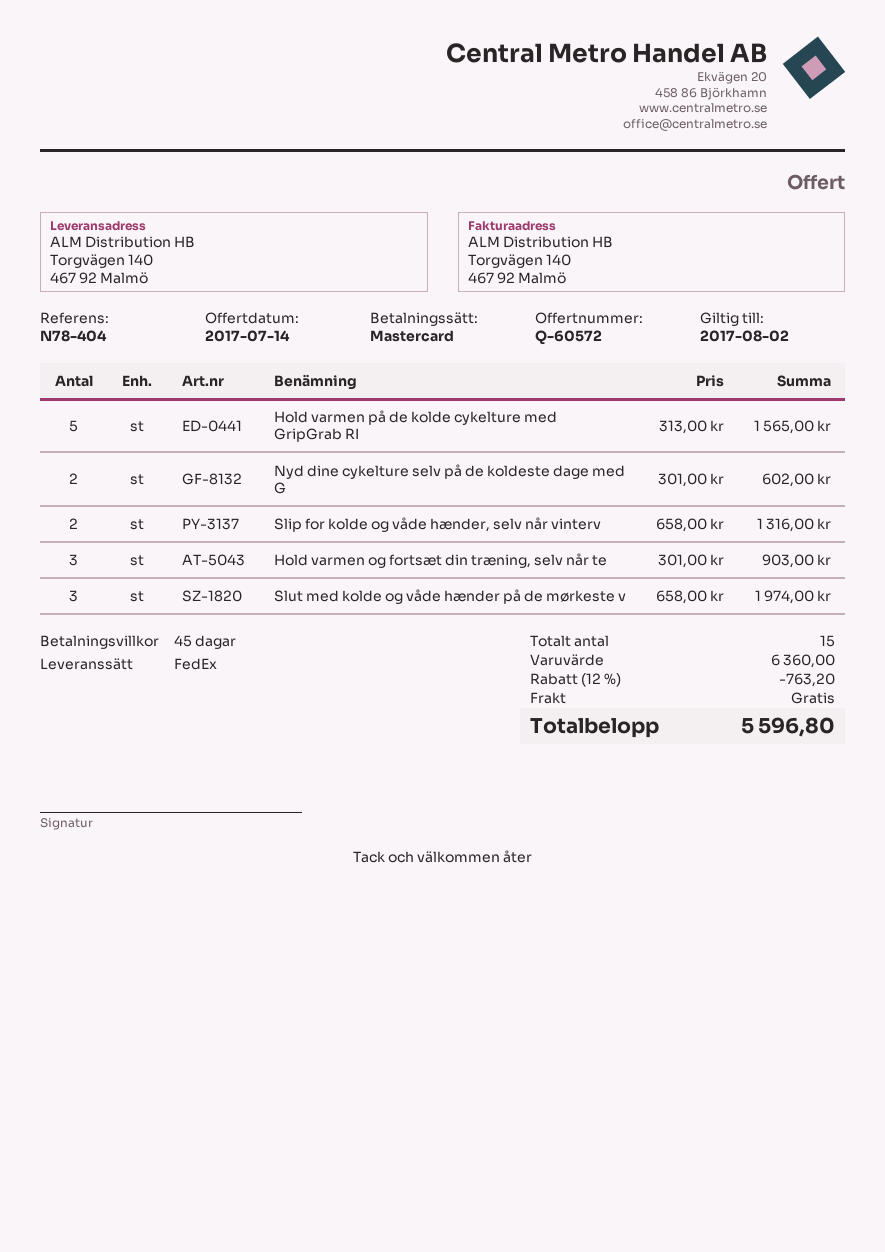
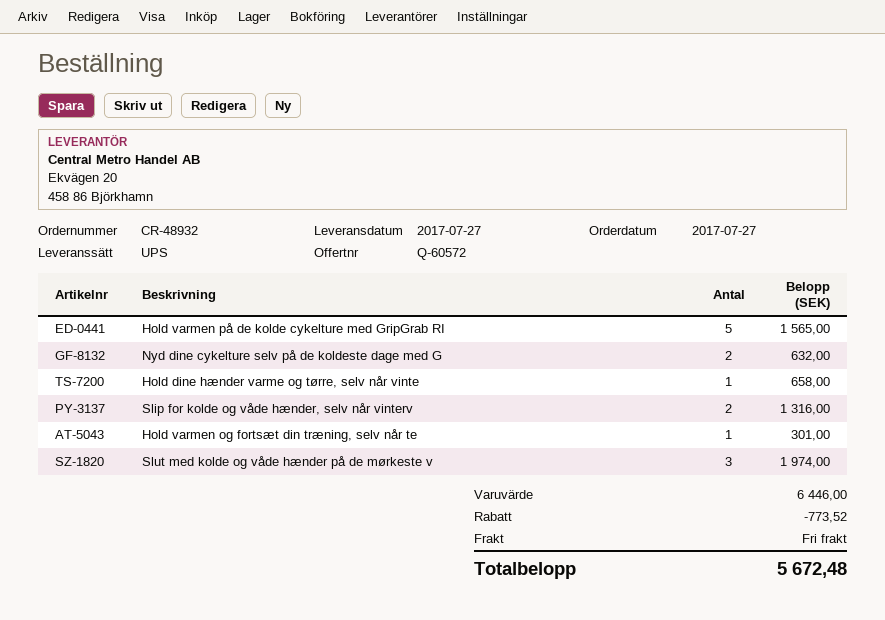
shipping method: FedEx -> UPS
Nyd dine cykelture selv på de koldeste dage med G: 2 for 602.00 -> 2 for 632.00
Hold varmen og fortsæt din træning, selv når te: 3 for 903.00 -> 1 for 301.00
Hold dine hænder varme og tørre, selv når vinte: none -> 1 for 658.00
subtotal: 6360.00 -> 6446.00
discount: 763.20 -> 773.52
total: 5596.80 -> 5672.48

